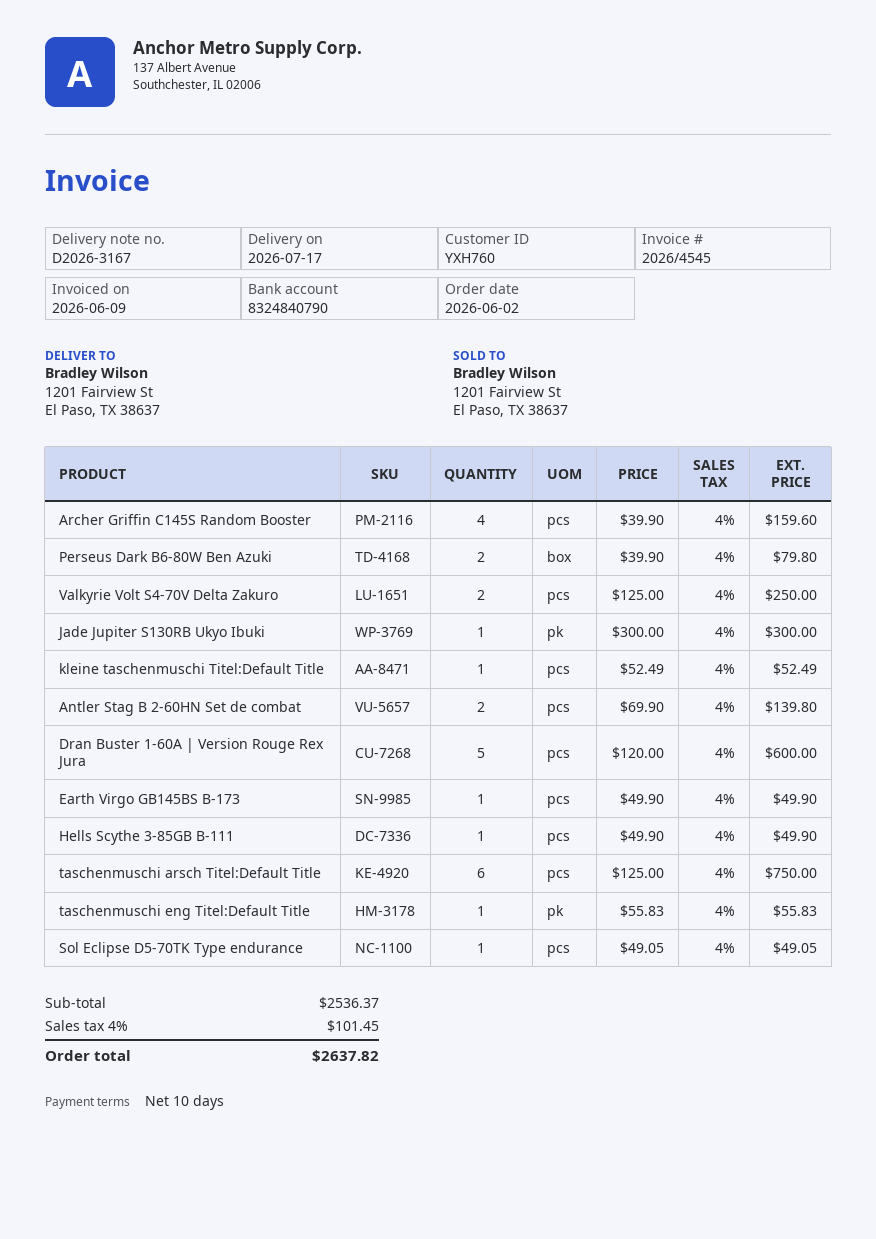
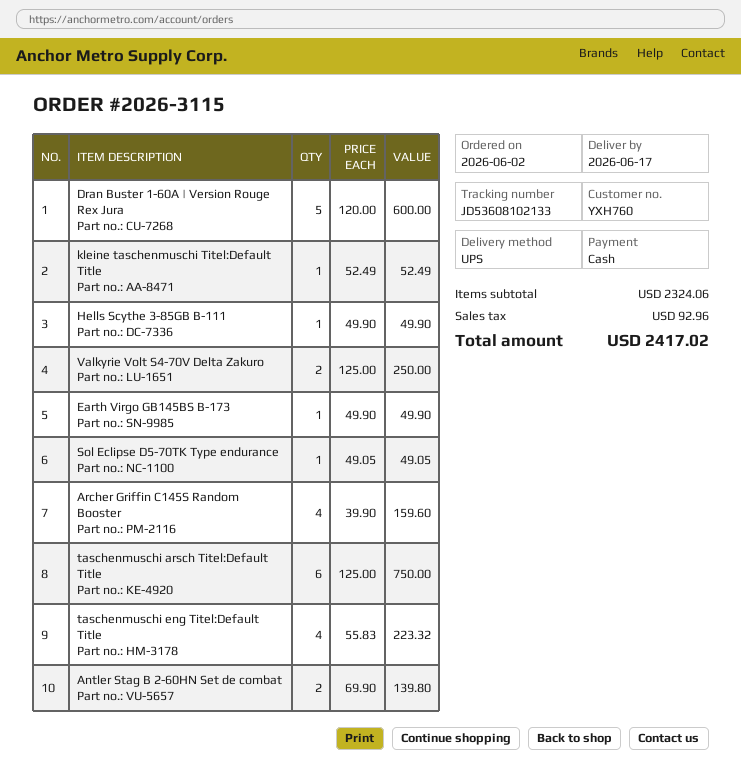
delivery date: 2026-07-17 -> 2026-06-17
Perseus Dark B6-80W Ben Azuki: 2 x 39.90 = 79.80 -> none
Jade Jupiter S130RB Ukyo Ibuki: 1 x 300.00 = 300.00 -> none
taschenmuschi eng Titel:Default Title: 1 x 55.83 = 55.83 -> 4 x 55.83 = 223.32
subtotal: 2536.37 -> 2324.06
tax: 101.45 -> 92.96
total: 2637.82 -> 2417.02

